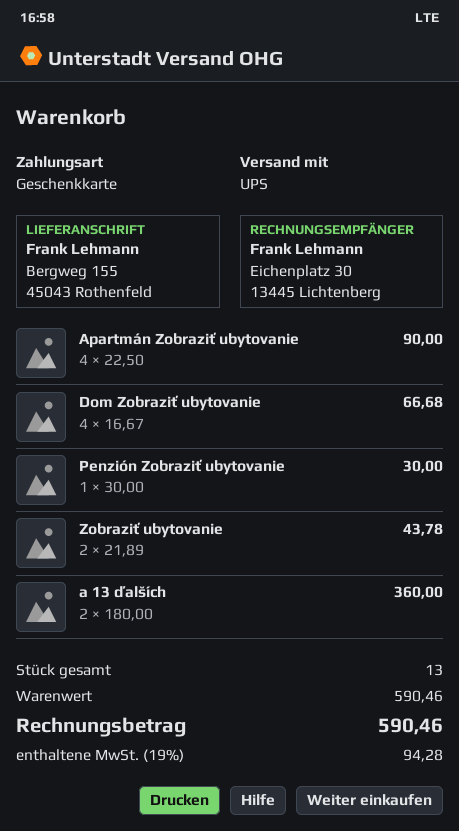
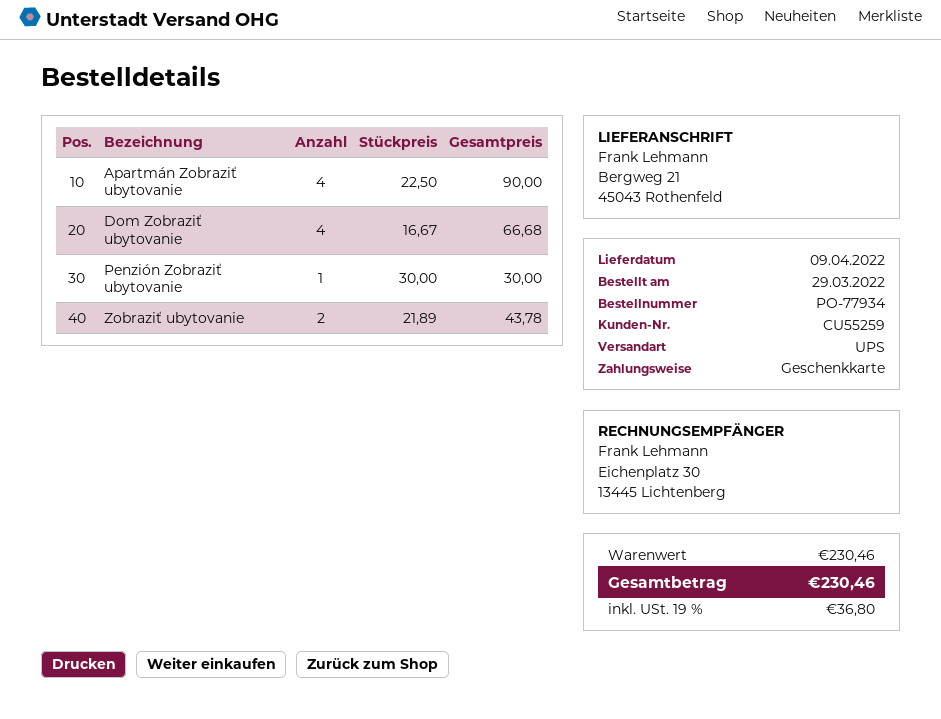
ship to: Bergweg 155, 45043 Rothenfeld -> Bergweg 21, 45043 Rothenfeld
a 13 ďalších: 2 x 180.00 = 360.00 -> none
subtotal: 590.46 -> 230.46
tax: 19% = 94.28 -> 19% = 36.80
total: 590.46 -> 230.46

